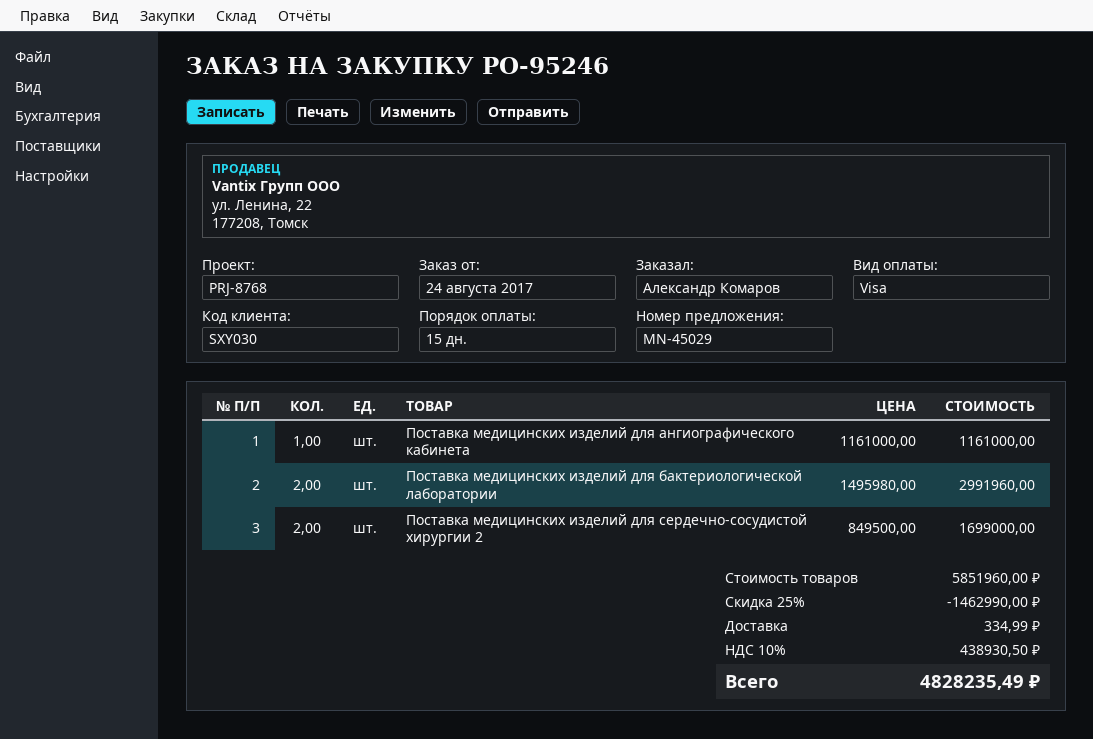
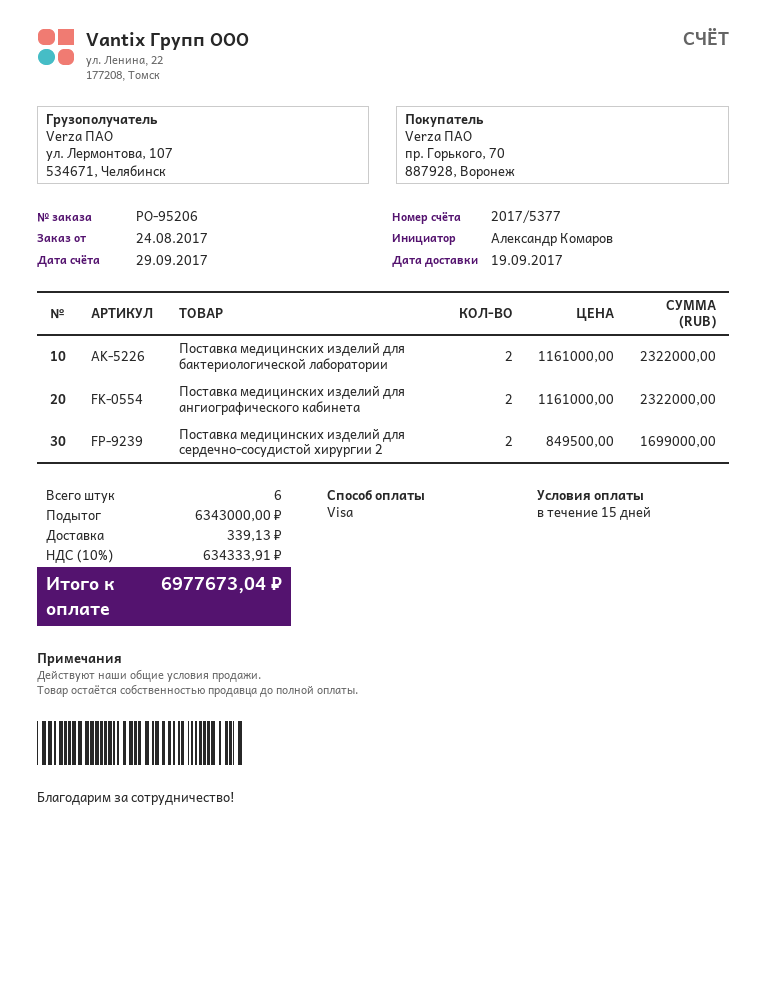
order number: PO-95246 -> PO-95206
Поставка медицинских изделий для ангиографического кабинета: 1 x 1161000.00 = 1161000.00 -> 2 x 1161000.00 = 2322000.00
Поставка медицинских изделий для бактериологической лаборатории: 2 x 1495980.00 = 2991960.00 -> 2 x 1161000.00 = 2322000.00
subtotal: 5851960.00 -> 6343000.00
discount: 25% = 1462990.00 -> none
shipping: 334.99 -> 339.13
tax: 10% = 438930.50 -> 10% = 634333.91
total: 4828235.49 -> 6977673.04

